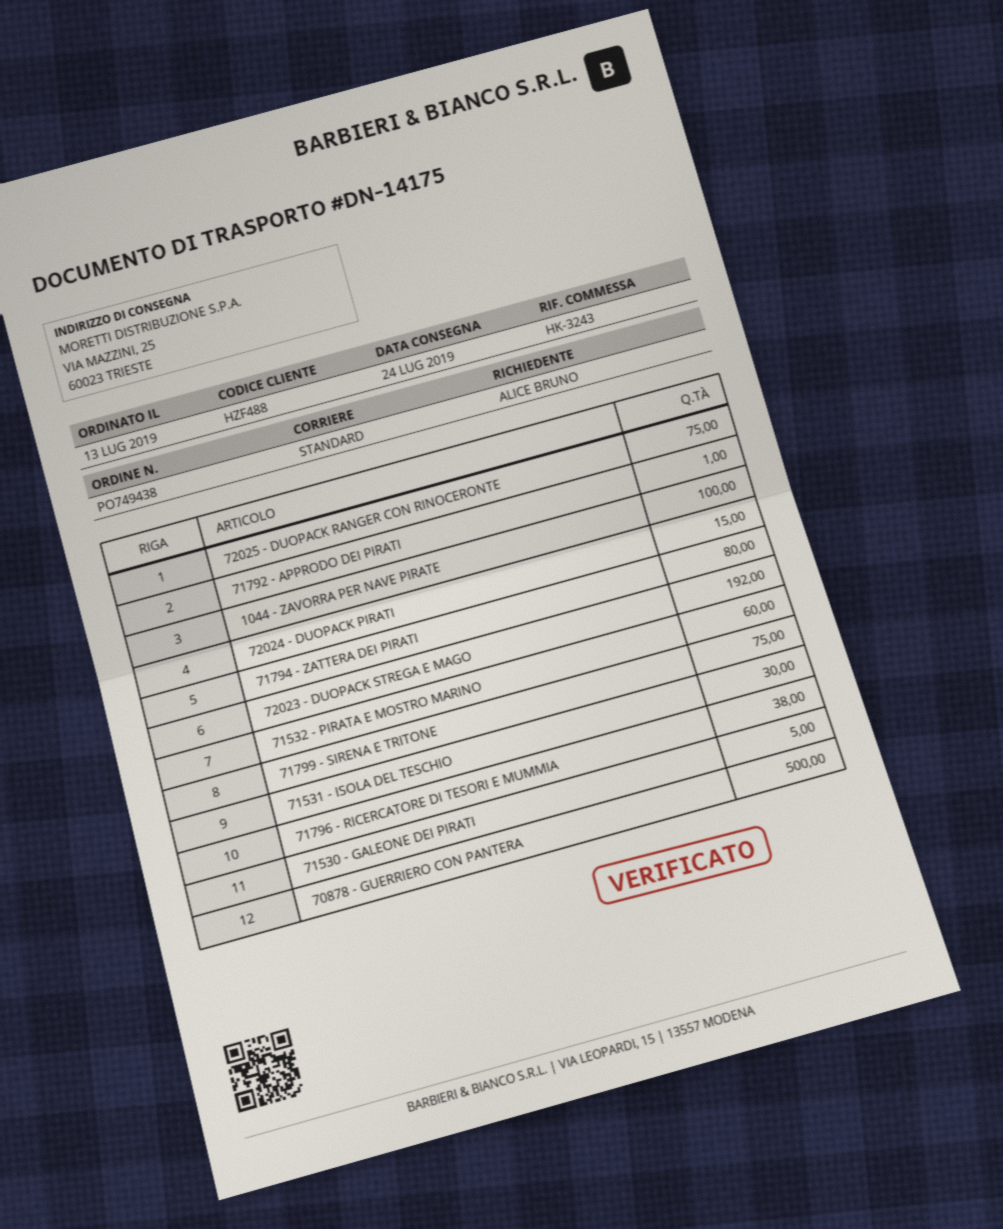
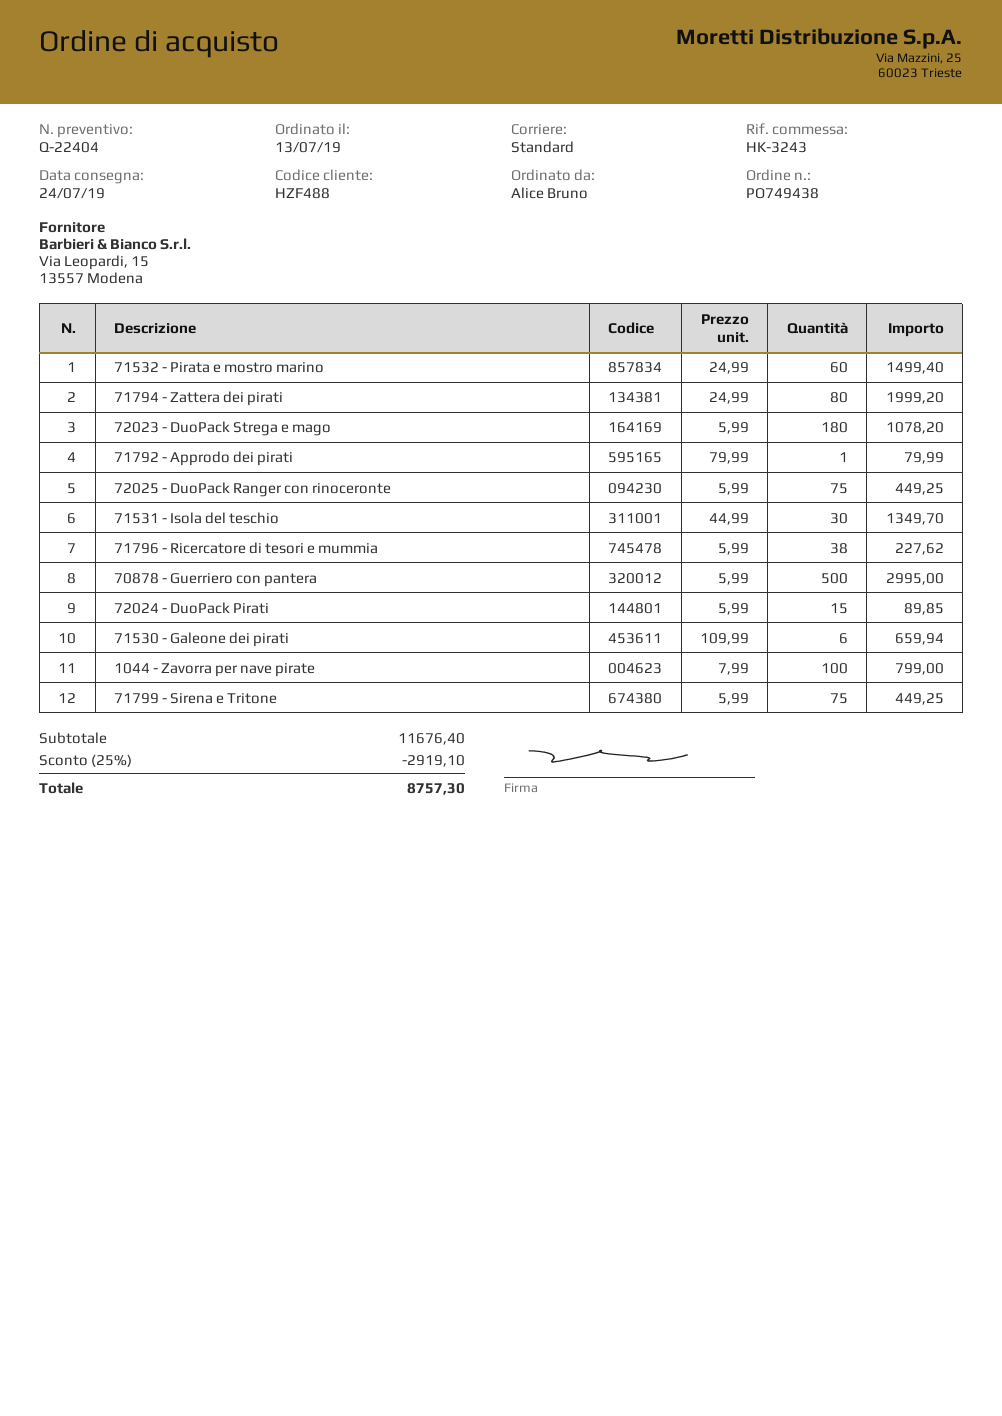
72023 - DUOPACK STREGA E MAGO: 192 -> 180
71530 - GALEONE DEI PIRATI: 5 -> 6

